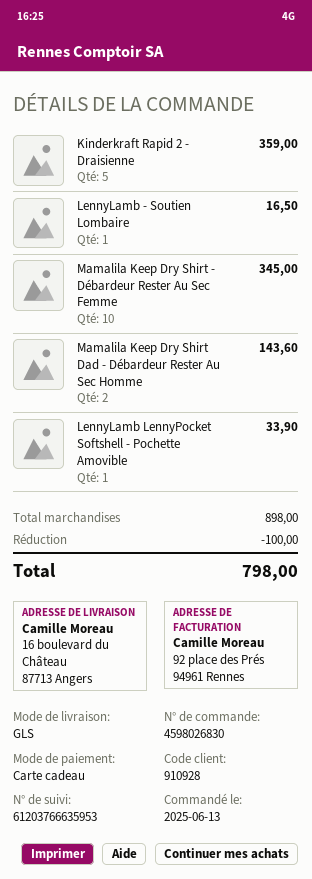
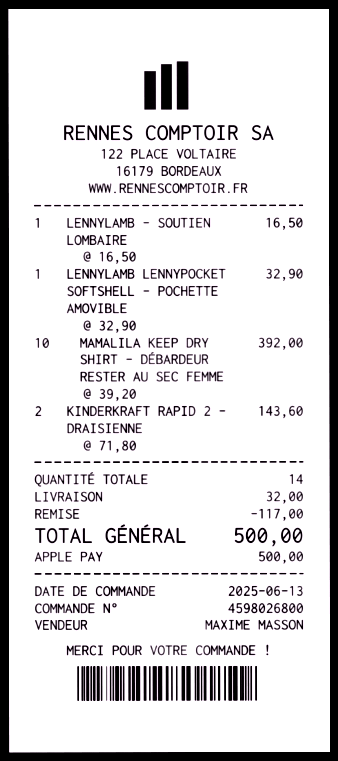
order number: 4598026830 -> 4598026800
payment method: gift card -> Apple Pay
Kinderkraft Rapid 2 - Draisienne: 5 for 359.00 -> 2 for 143.60
Mamalila Keep Dry Shirt - Débardeur Rester Au Sec Femme: 10 for 345.00 -> 10 for 392.00
Mamalila Keep Dry Shirt Dad - Débardeur Rester Au Sec Homme: 2 for 143.60 -> none
LennyLamb LennyPocket Softshell - Pochette Amovible: 1 for 33.90 -> 1 for 32.90
discount: 100.00 -> 117.00
shipping: none -> 32.00
total: 798.00 -> 500.00

